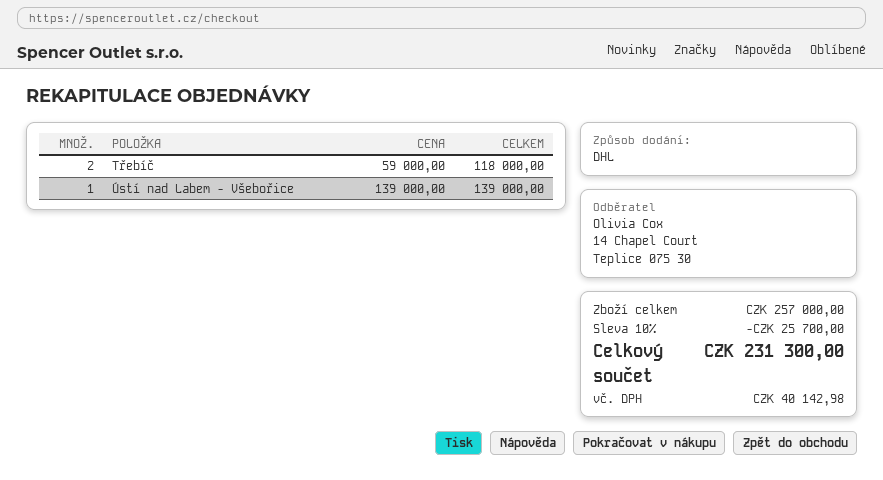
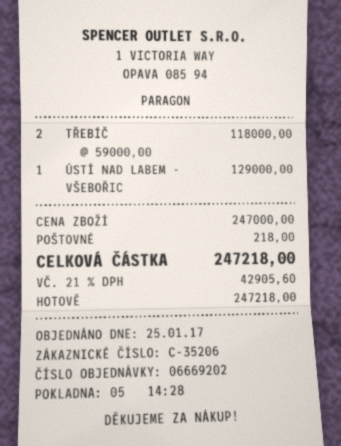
Ústí nad Labem - Všebořice: 1 x 139000.00 = 139000.00 -> 1 x 129000.00 = 129000.00
subtotal: 257000.00 -> 247000.00
discount: 10% = 25700.00 -> none
shipping: none -> 218.00
tax: 40142.98 -> 42905.60
total: 231300.00 -> 247218.00

